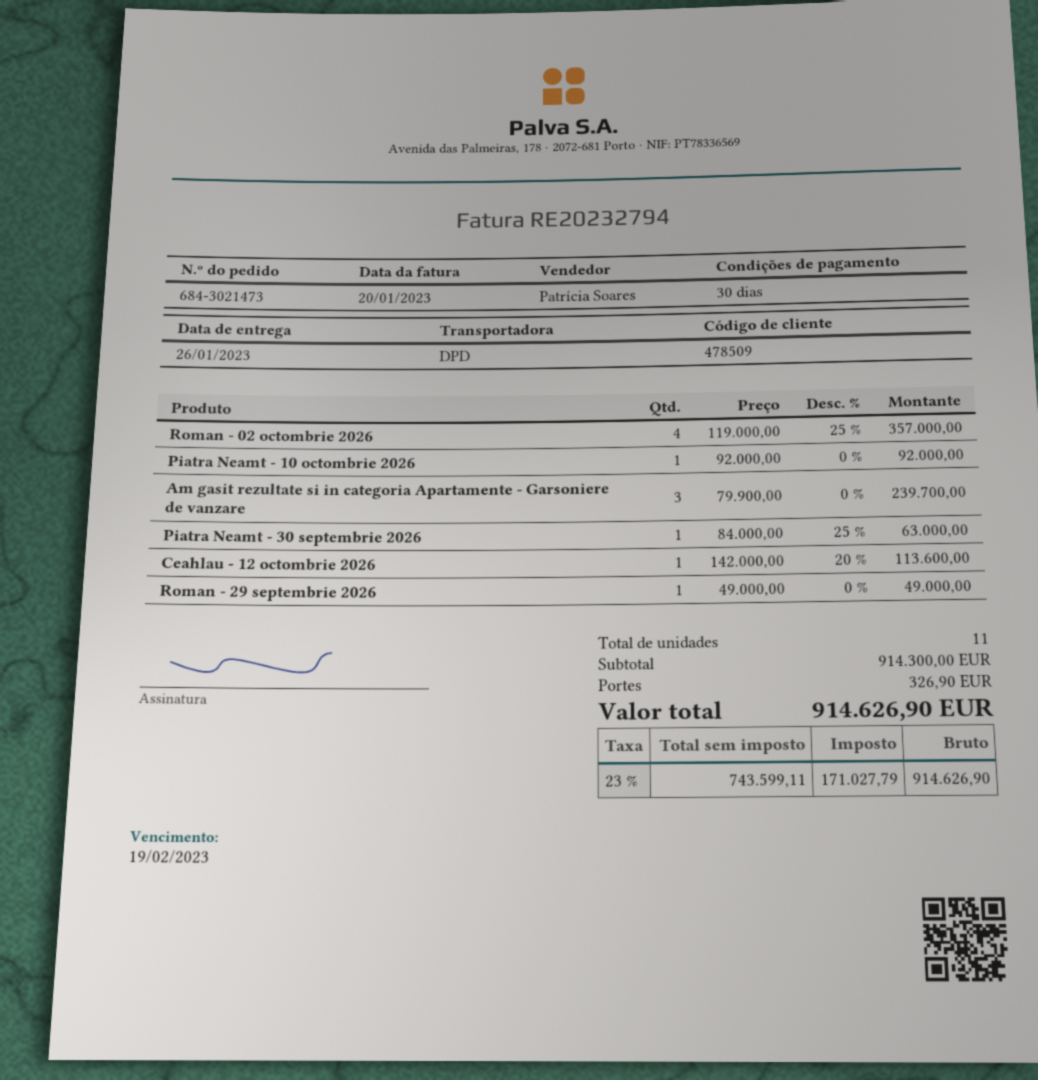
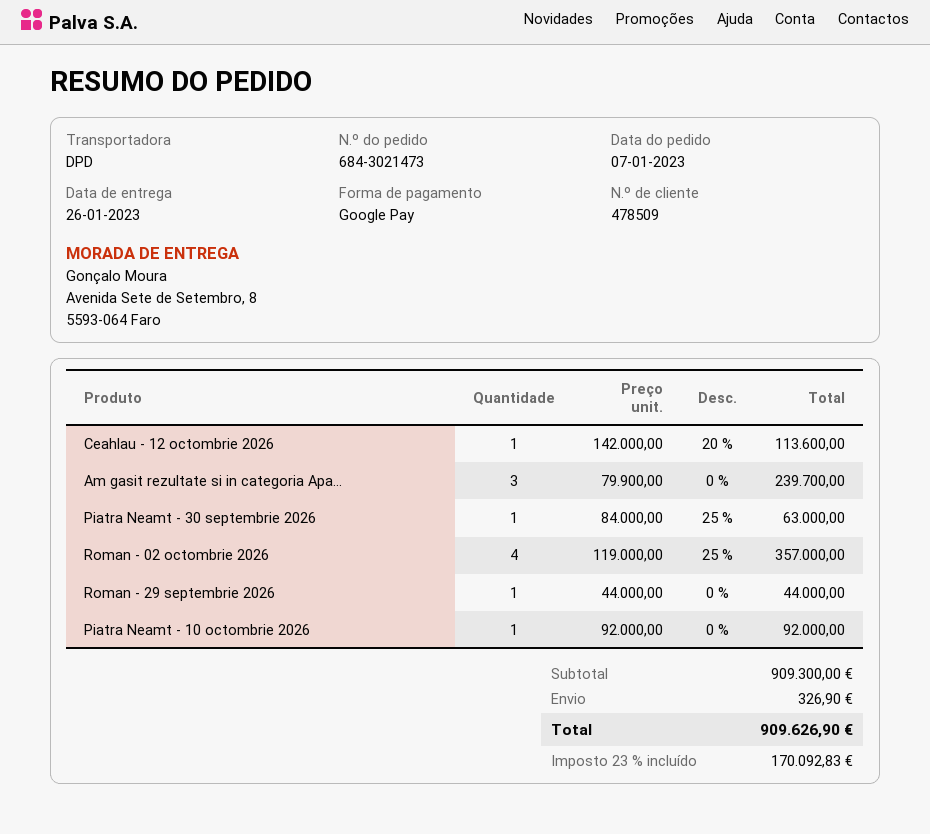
Roman - 29 septembrie 2026: 1 x 49000.00 = 49000.00 -> 1 x 44000.00 = 44000.00
subtotal: 914300.00 -> 909300.00
tax: 23% = 171027.79 -> 23% = 170092.83
total: 914626.90 -> 909626.90

